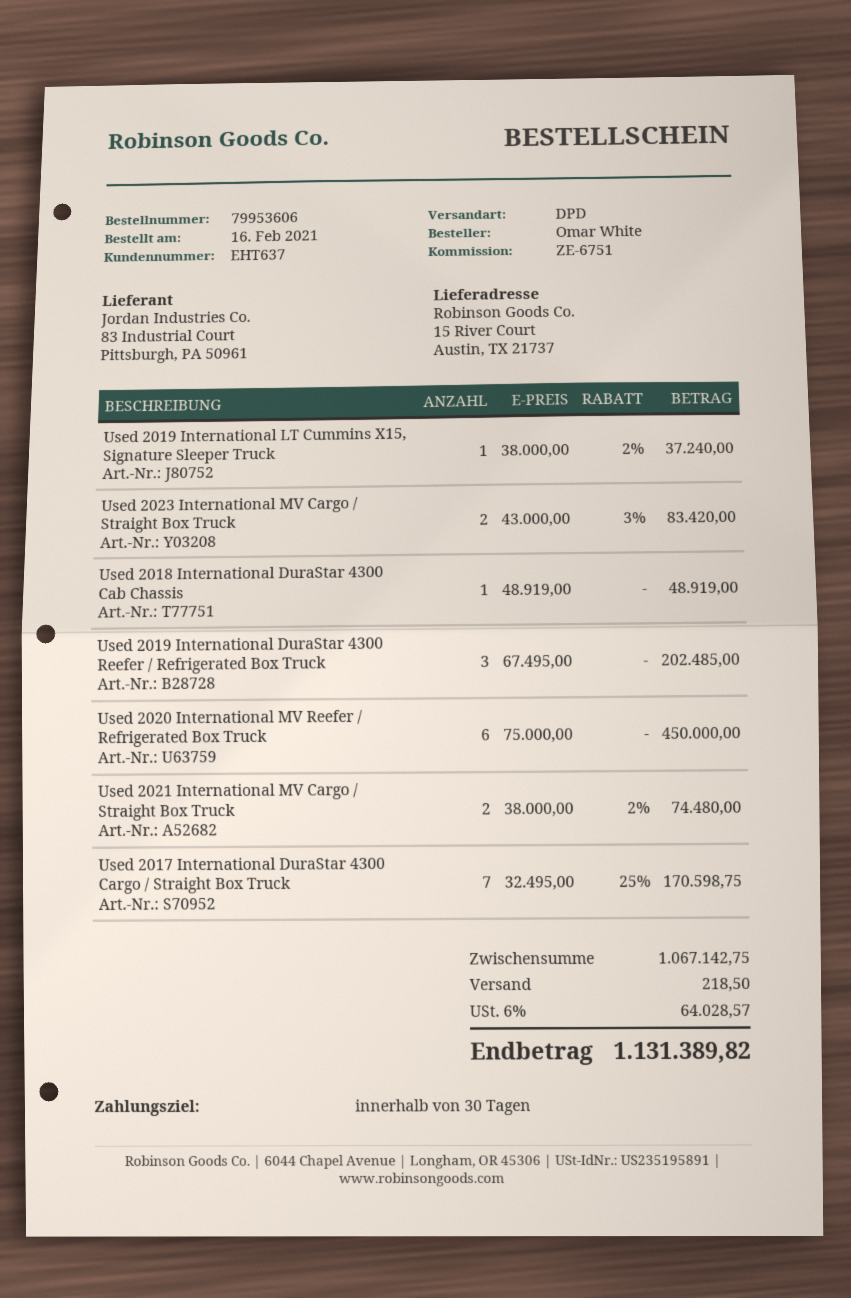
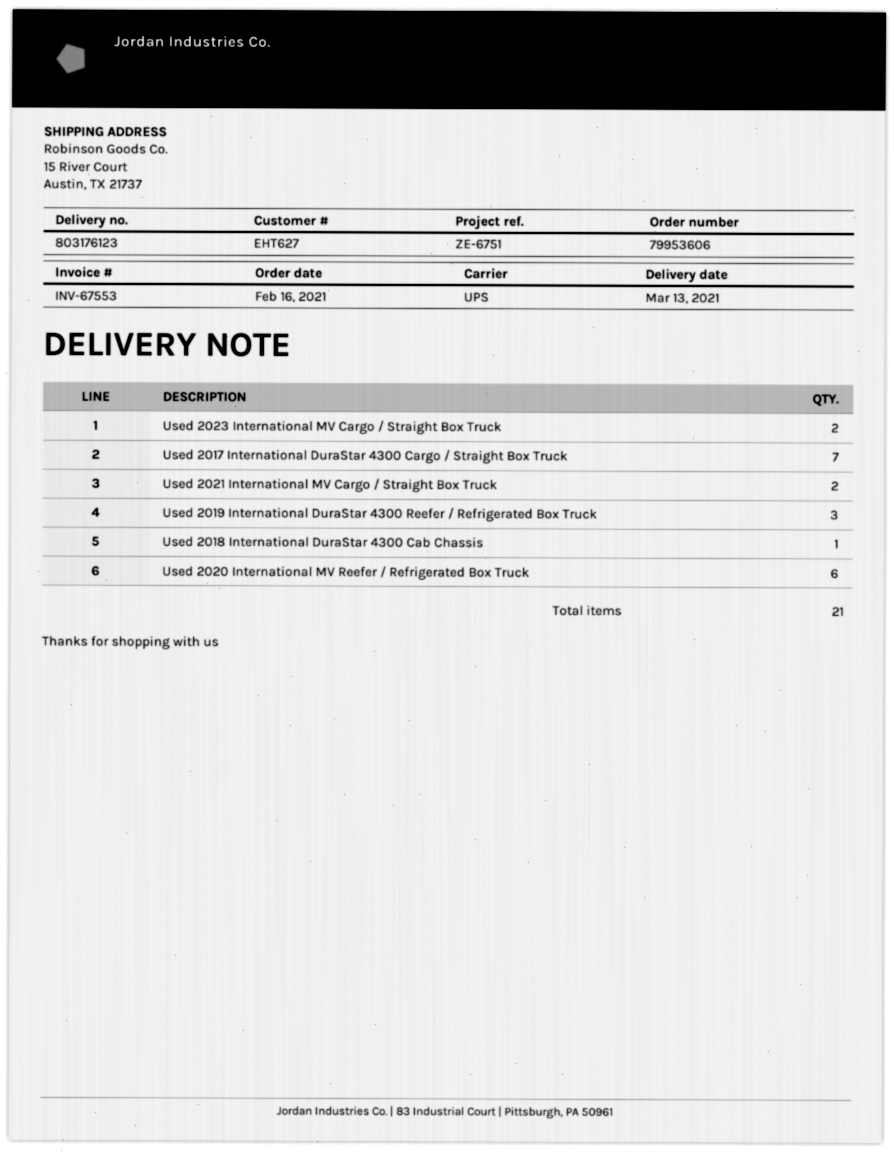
customer number: EHT637 -> EHT627
shipping method: DPD -> UPS
Used 2019 International LT Cummins X15, Signature Sleeper Truck: 1 -> none

